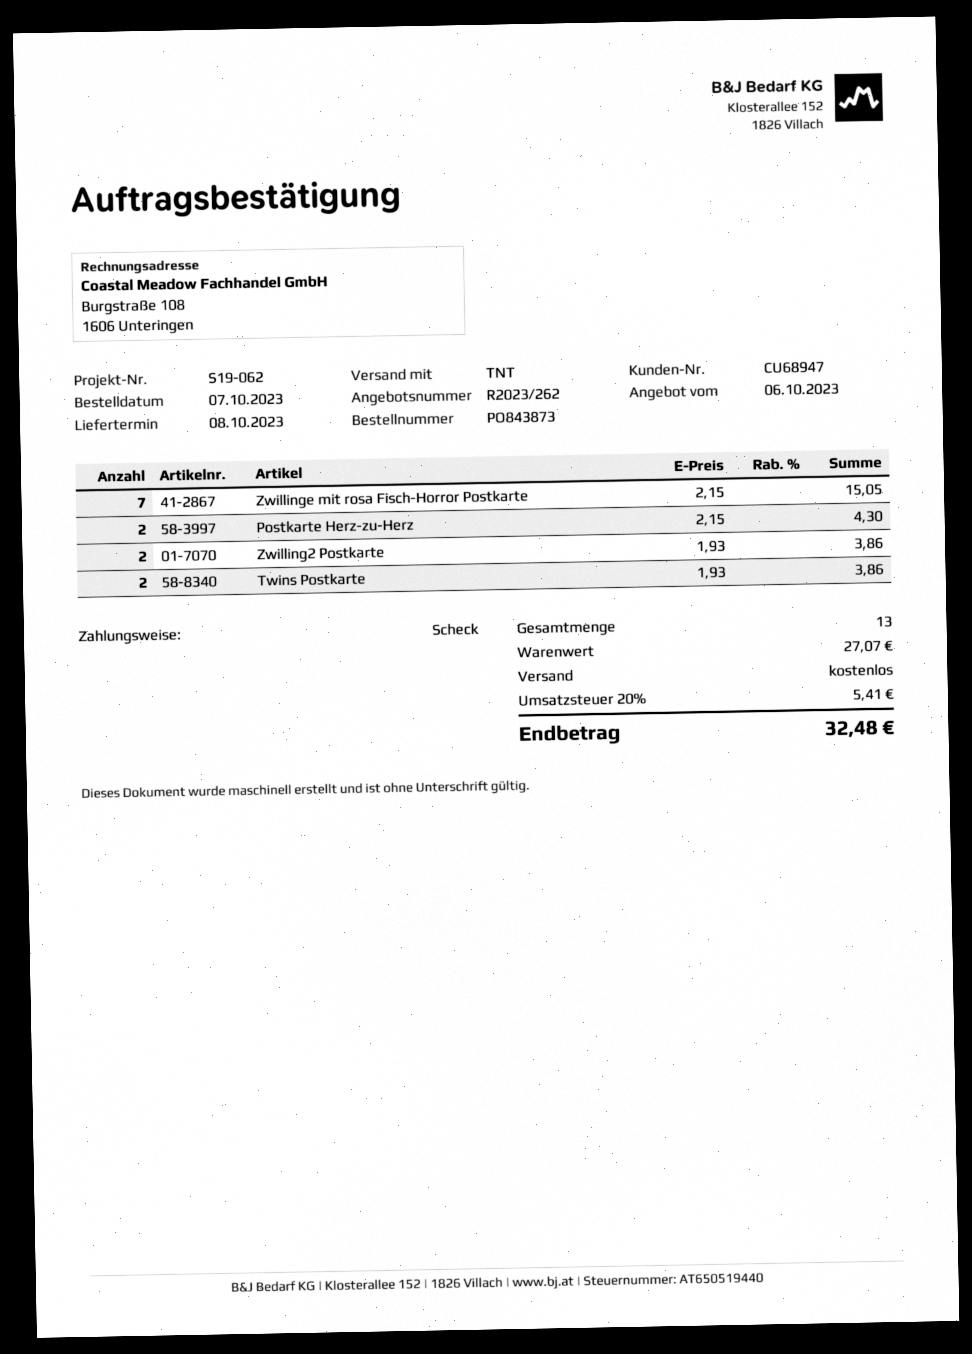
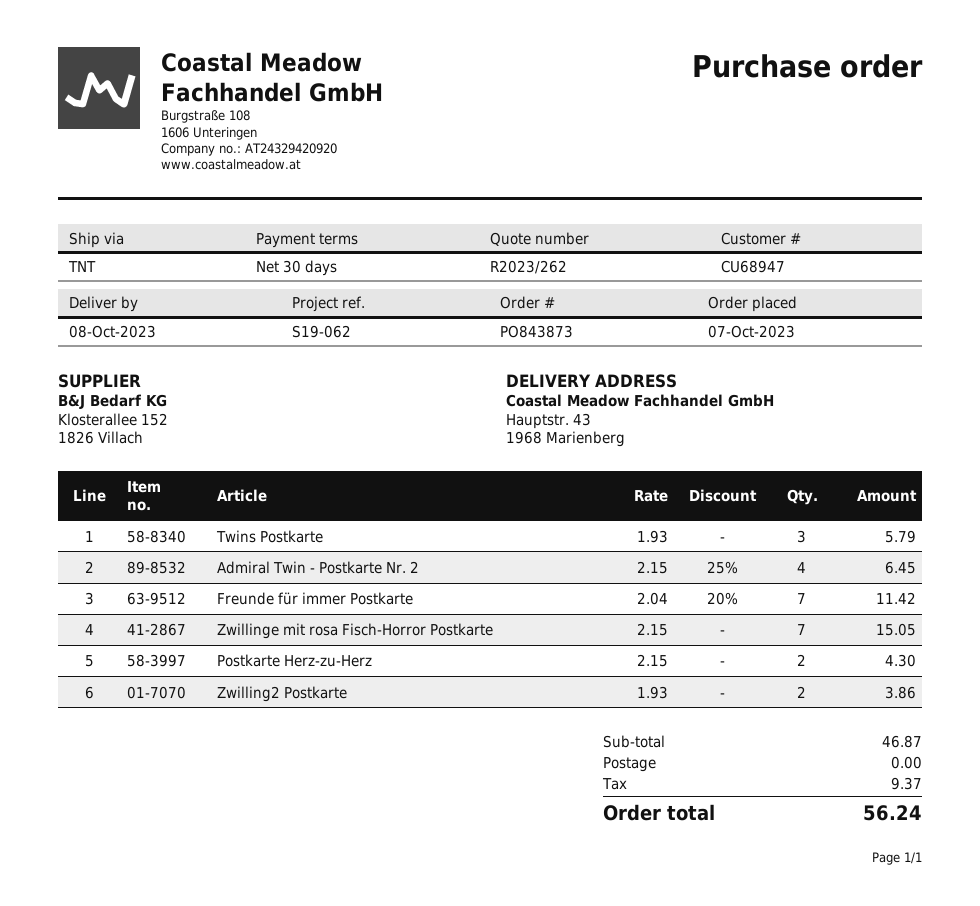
Twins Postkarte: 2 x 1.93 = 3.86 -> 3 x 1.93 = 5.79
Admiral Twin - Postkarte Nr. 2: none -> 4 x 2.15 - 25% = 6.45
Freunde für immer Postkarte: none -> 7 x 2.04 - 20% = 11.42
subtotal: 27.07 -> 46.87
tax: 5.41 -> 9.37
total: 32.48 -> 56.24

